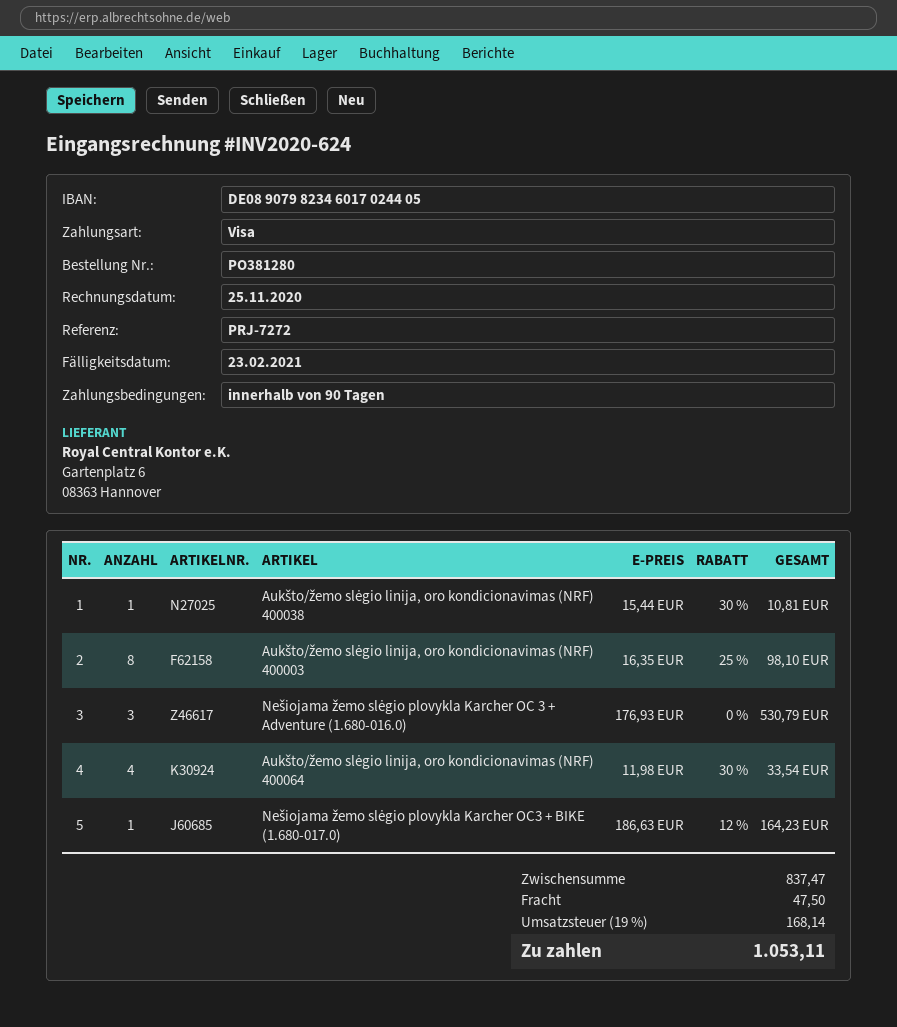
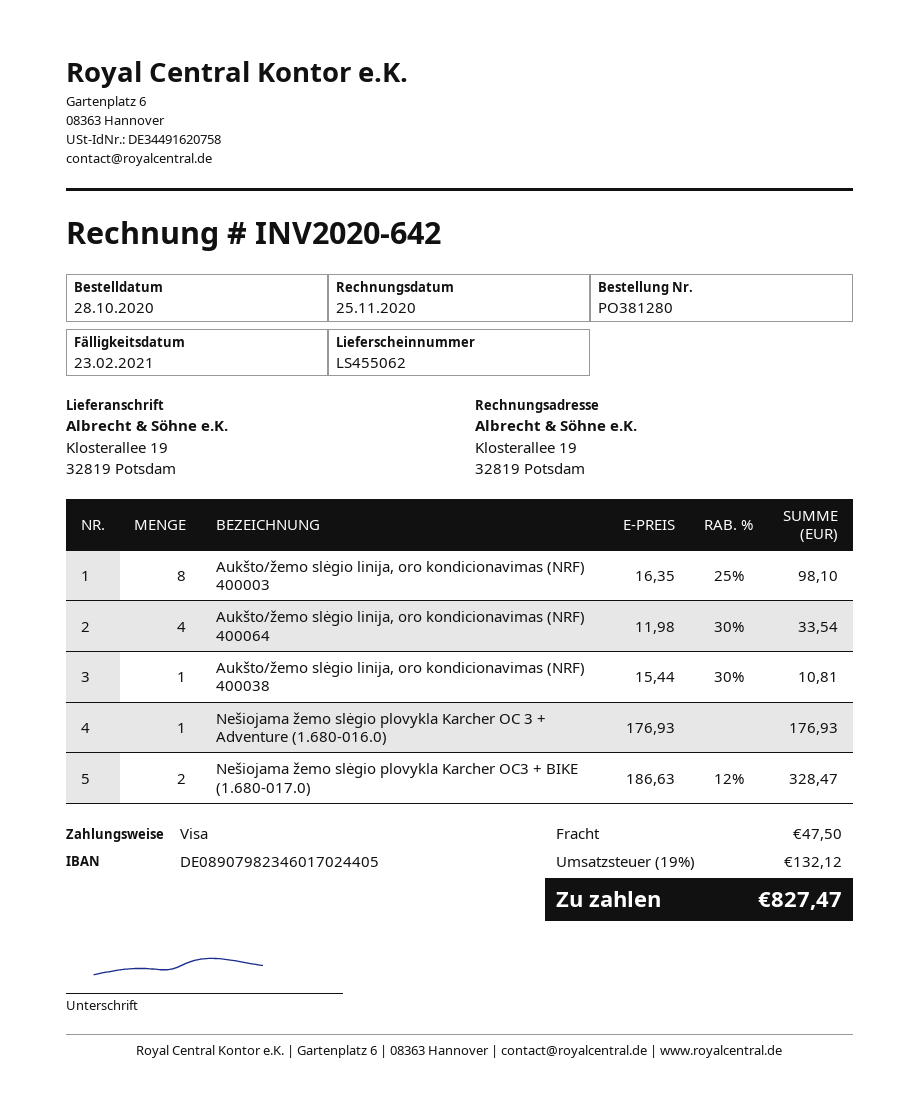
invoice number: INV2020-624 -> INV2020-642
Nešiojama žemo slėgio plovykla Karcher OC 3 + Adventure (1.680-016.0): 3 x 176.93 = 530.79 -> 1 x 176.93 = 176.93
Nešiojama žemo slėgio plovykla Karcher OC3 + BIKE (1.680-017.0): 1 x 186.63 - 12% = 164.23 -> 2 x 186.63 - 12% = 328.47
tax: 19% = 168.14 -> 19% = 132.12
total: 1053.11 -> 827.47

